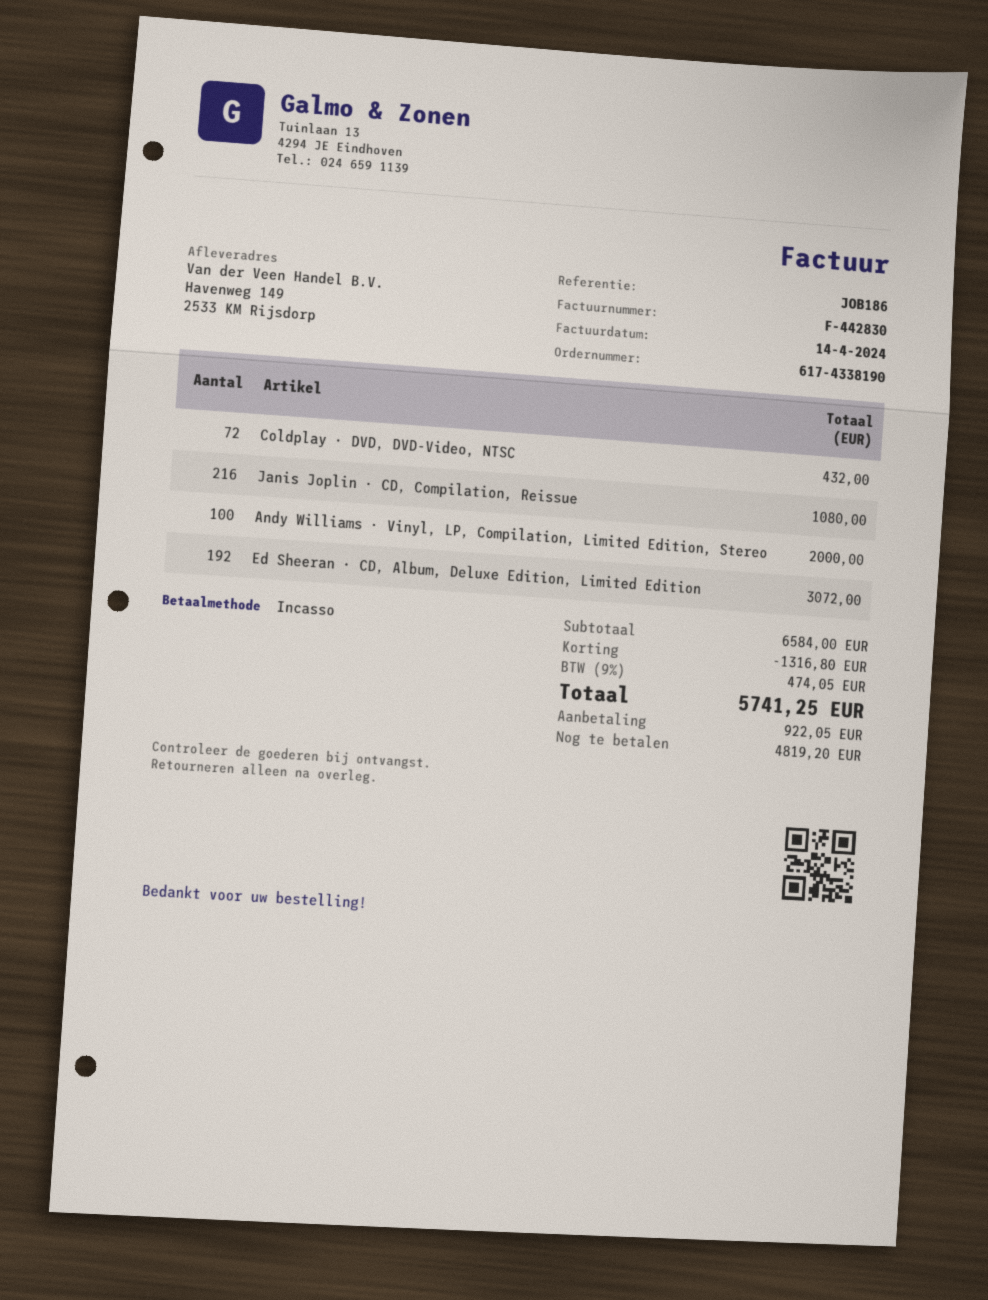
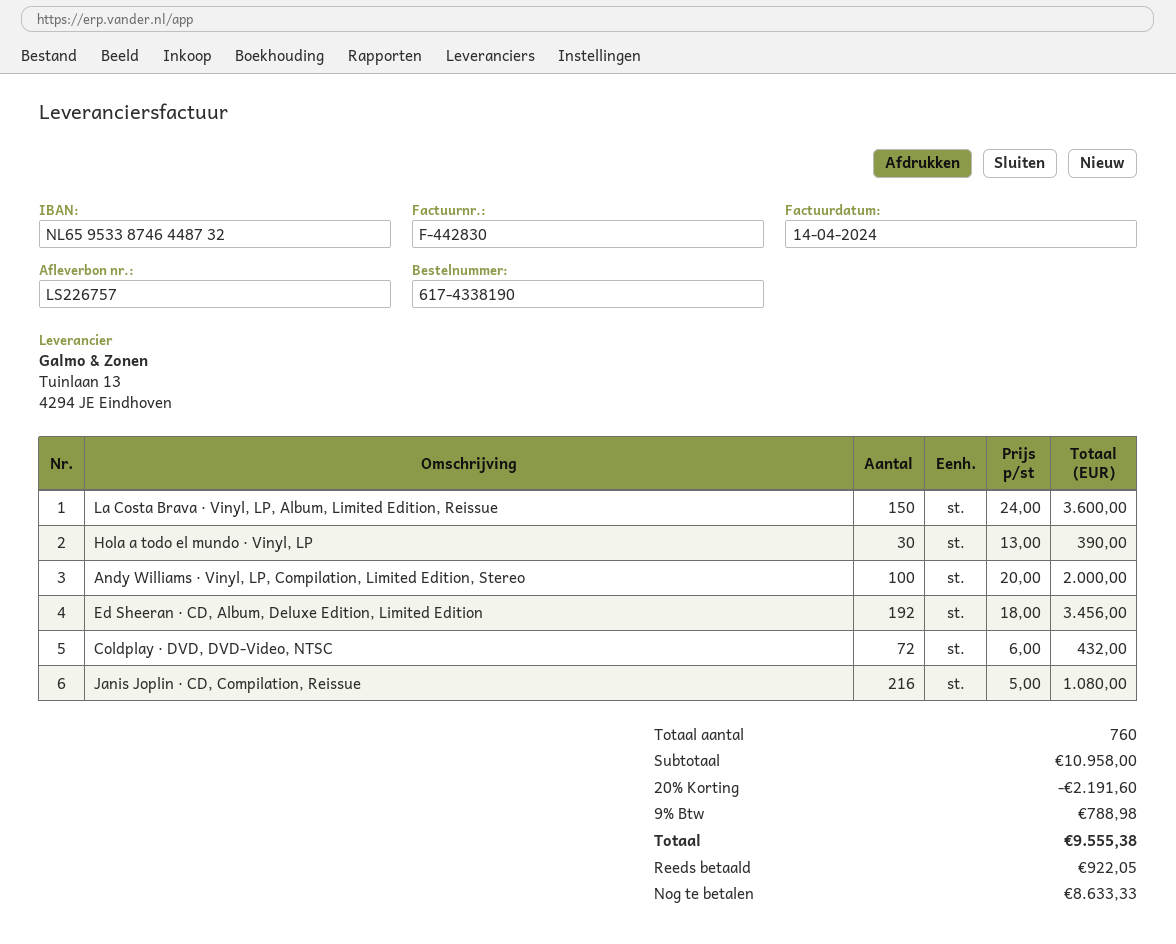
Ed Sheeran · CD, Album, Deluxe Edition, Limited Edition: 192 for 3072.00 -> 192 for 3456.00
La Costa Brava · Vinyl, LP, Album, Limited Edition, Reissue: none -> 150 for 3600.00
Hola a todo el mundo · Vinyl, LP: none -> 30 for 390.00
subtotal: 6584.00 -> 10958.00
discount: 1316.80 -> 2191.60
tax: 9% = 474.05 -> 9% = 788.98
total: 5741.25 -> 9555.38
balance: 4819.20 -> 8633.33

